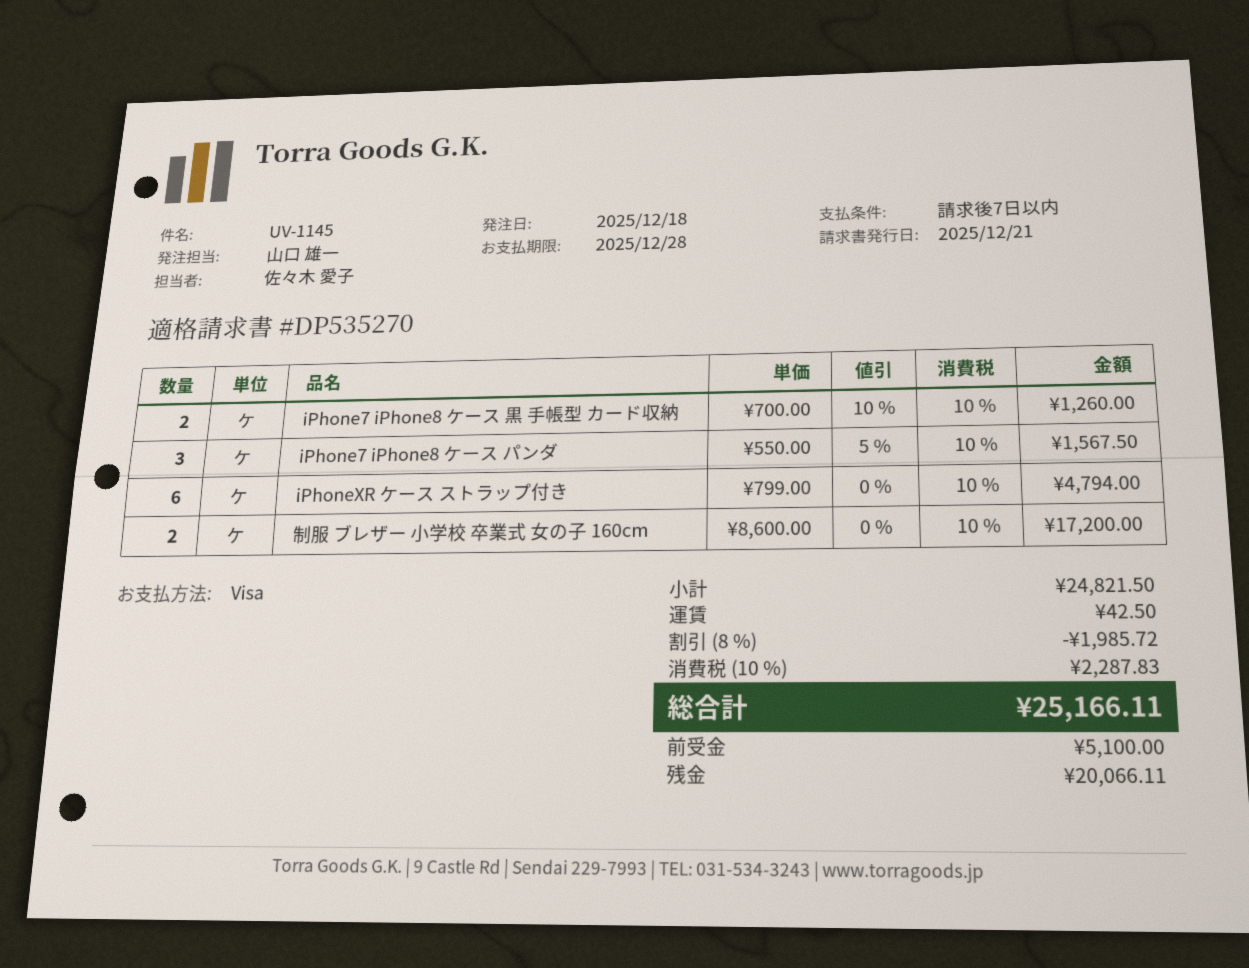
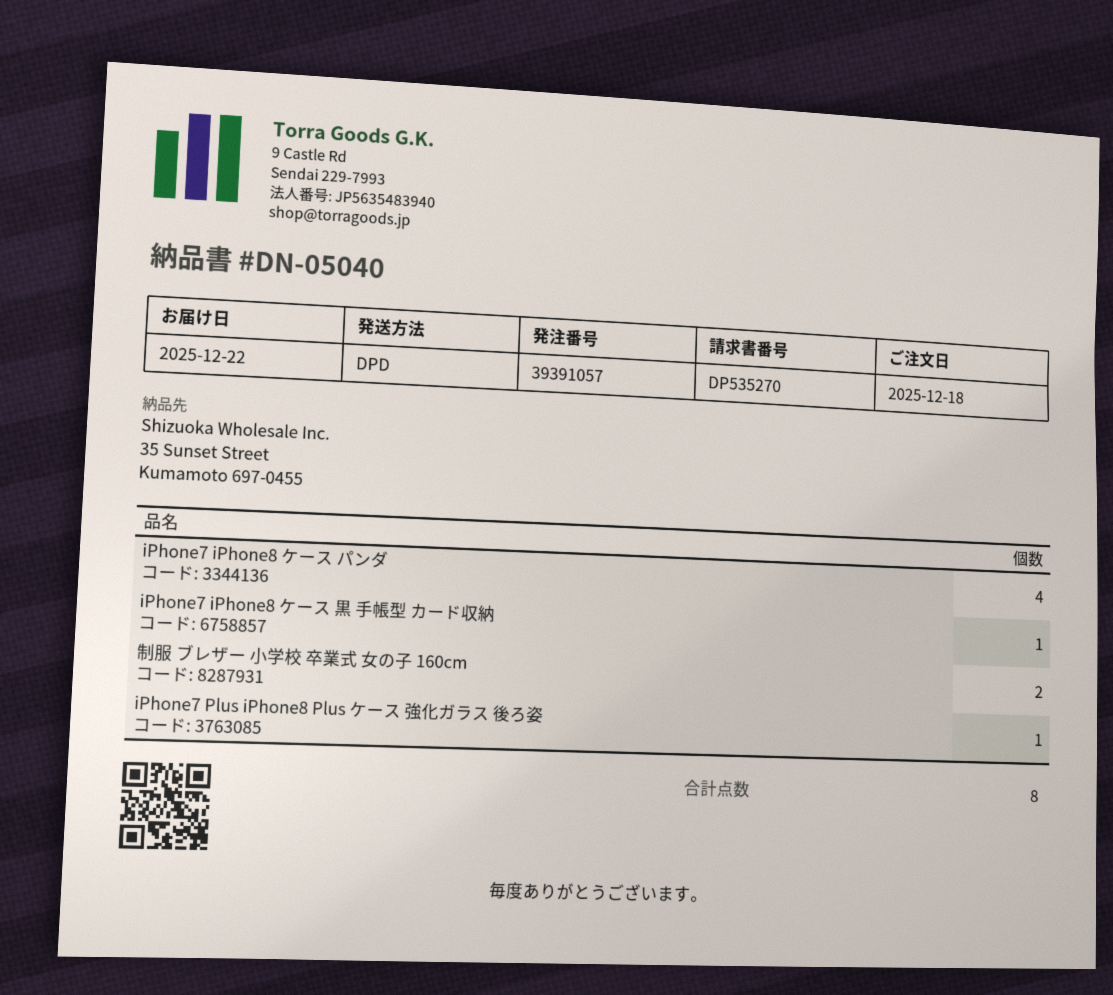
iPhone7 iPhone8 ケース 黒 手帳型 カード収納: 2 -> 1
iPhone7 iPhone8 ケース パンダ: 3 -> 4
iPhoneXR ケース ストラップ付き: 6 -> none
iPhone7 Plus iPhone8 Plus ケース 強化ガラス 後ろ姿: none -> 1

